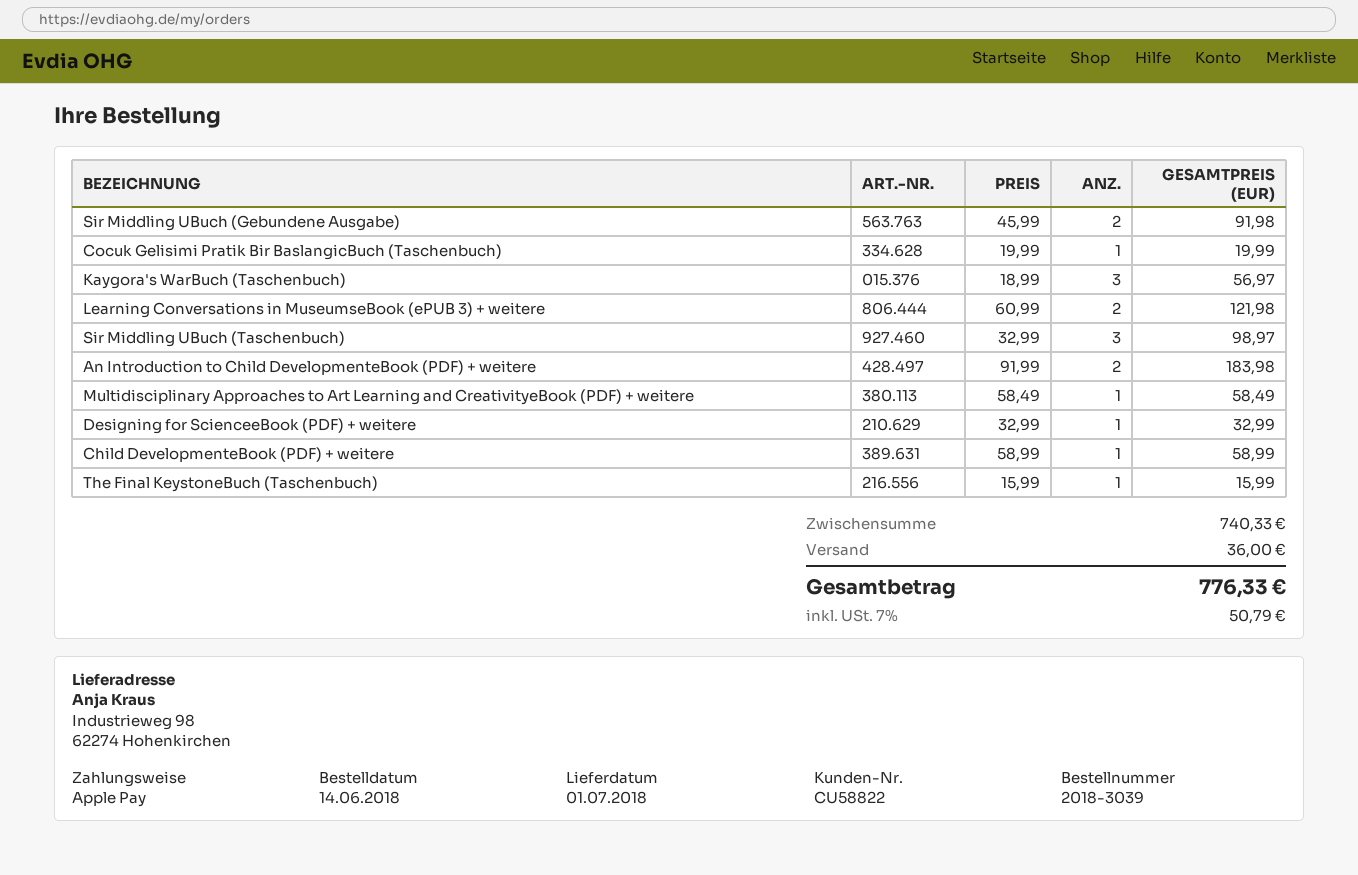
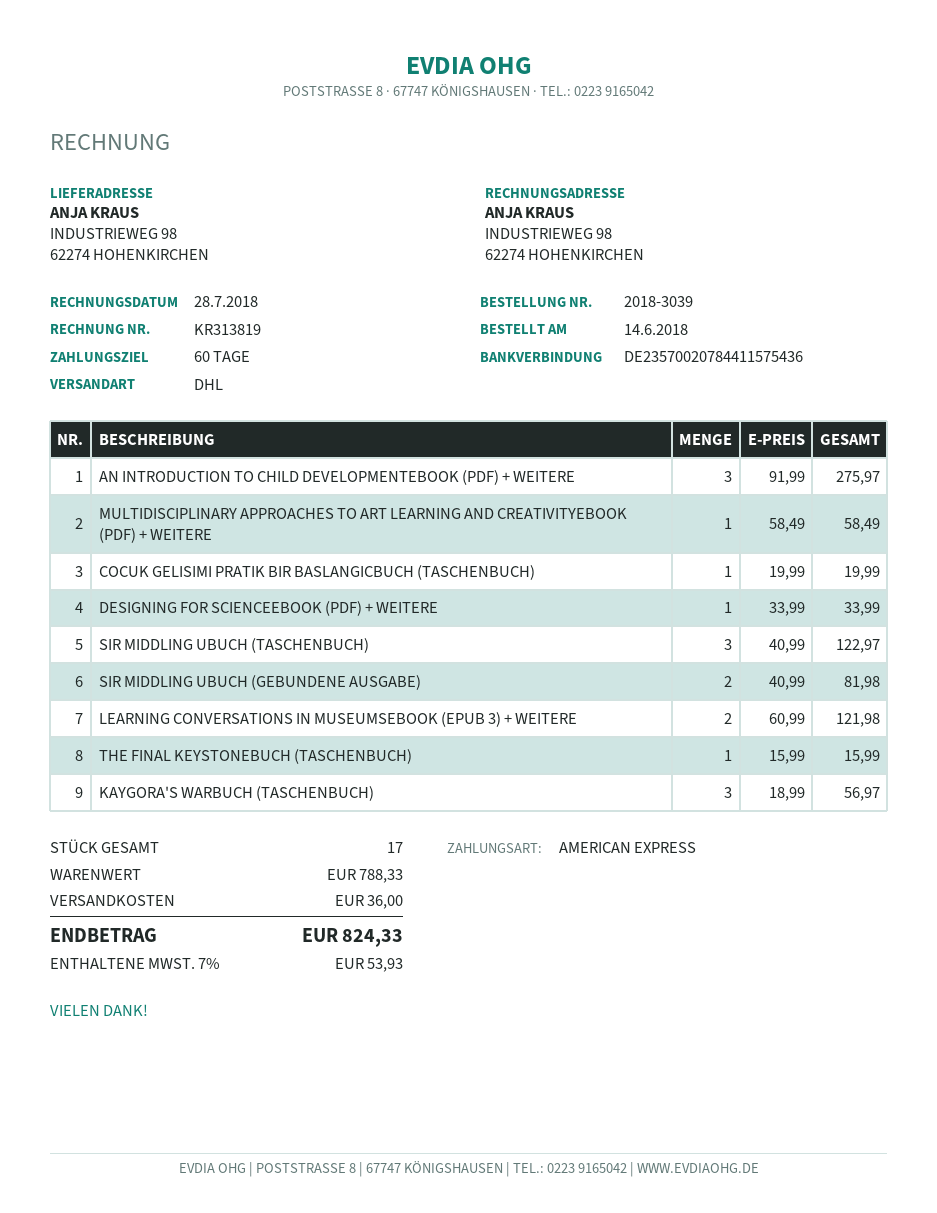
payment method: Apple Pay -> American Express
Sir Middling UBuch (Gebundene Ausgabe): 2 x 45.99 = 91.98 -> 2 x 40.99 = 81.98
Sir Middling UBuch (Taschenbuch): 3 x 32.99 = 98.97 -> 3 x 40.99 = 122.97
An Introduction to Child DevelopmenteBook (PDF) + weitere: 2 x 91.99 = 183.98 -> 3 x 91.99 = 275.97
Designing for ScienceeBook (PDF) + weitere: 1 x 32.99 = 32.99 -> 1 x 33.99 = 33.99
Child DevelopmenteBook (PDF) + weitere: 1 x 58.99 = 58.99 -> none
subtotal: 740.33 -> 788.33
tax: 7% = 50.79 -> 7% = 53.93
total: 776.33 -> 824.33

